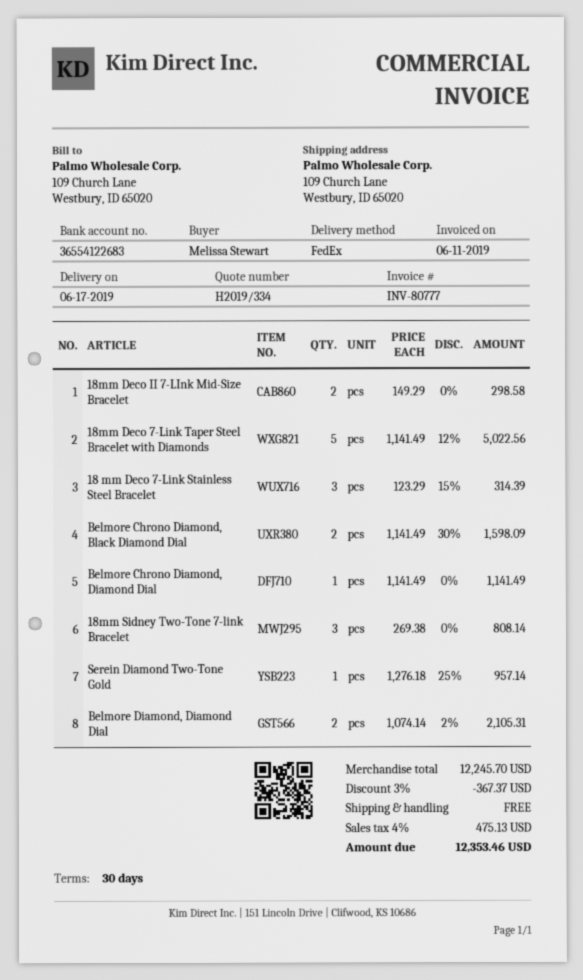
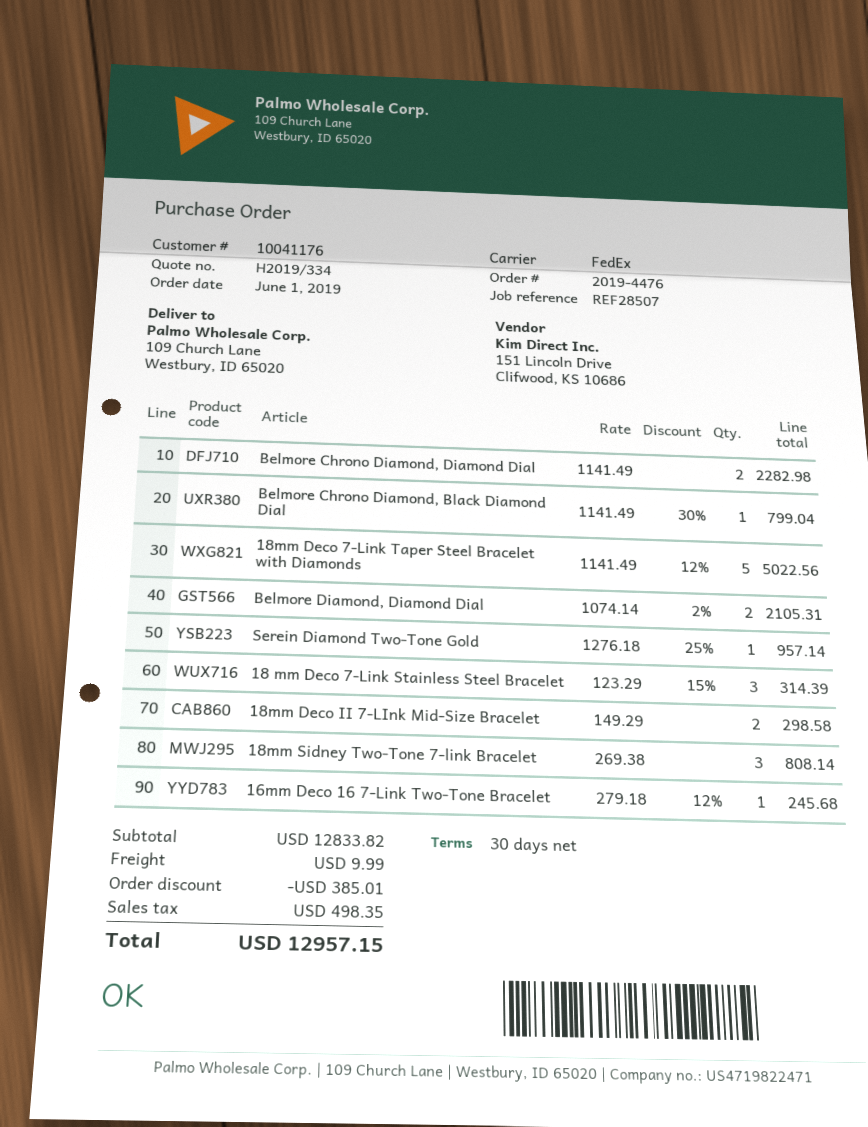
Belmore Chrono Diamond, Black Diamond Dial: 2 x 1141.49 - 30% = 1598.09 -> 1 x 1141.49 - 30% = 799.04
Belmore Chrono Diamond, Diamond Dial: 1 x 1141.49 = 1141.49 -> 2 x 1141.49 = 2282.98
16mm Deco 16 7-Link Two-Tone Bracelet: none -> 1 x 279.18 - 12% = 245.68
subtotal: 12245.70 -> 12833.82
discount: 367.37 -> 385.01
shipping: 0.00 -> 9.99
tax: 475.13 -> 498.35
total: 12353.46 -> 12957.15

